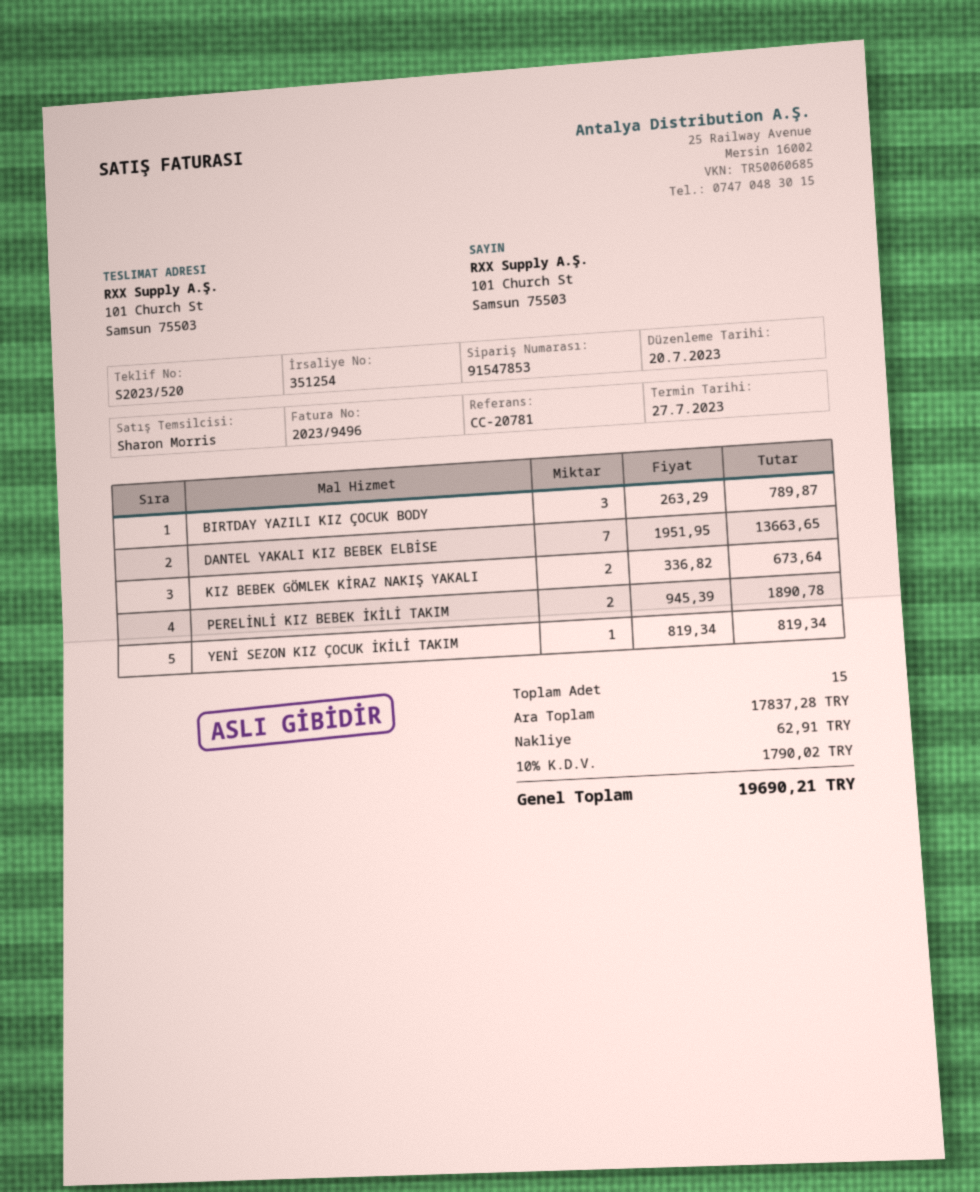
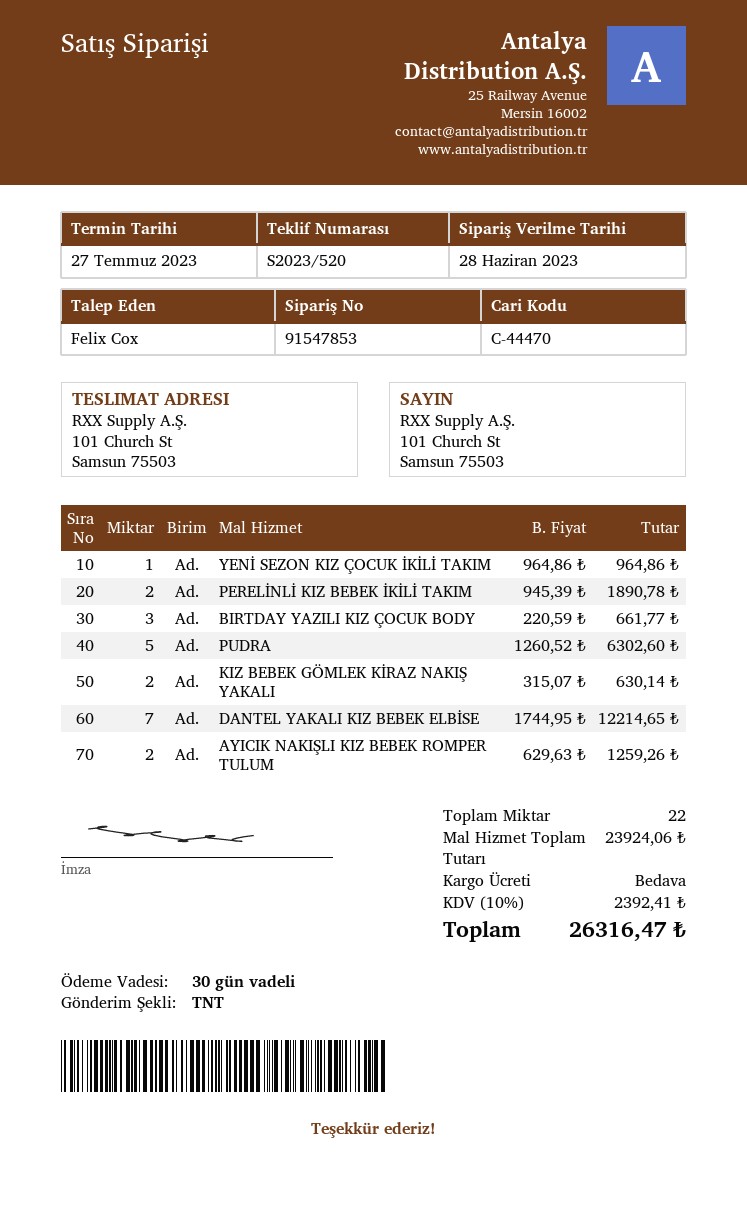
BIRTDAY YAZILI KIZ ÇOCUK BODY: 3 x 263.29 = 789.87 -> 3 x 220.59 = 661.77
DANTEL YAKALI KIZ BEBEK ELBİSE: 7 x 1951.95 = 13663.65 -> 7 x 1744.95 = 12214.65
KIZ BEBEK GÖMLEK KİRAZ NAKIŞ YAKALI: 2 x 336.82 = 673.64 -> 2 x 315.07 = 630.14
YENİ SEZON KIZ ÇOCUK İKİLİ TAKIM: 1 x 819.34 = 819.34 -> 1 x 964.86 = 964.86
PUDRA: none -> 5 x 1260.52 = 6302.60
AYICIK NAKIŞLI KIZ BEBEK ROMPER TULUM: none -> 2 x 629.63 = 1259.26
total quantity: 15 -> 22
subtotal: 17837.28 -> 23924.06
shipping: 62.91 -> 0.00
tax: 10% = 1790.02 -> 10% = 2392.41
total: 19690.21 -> 26316.47

